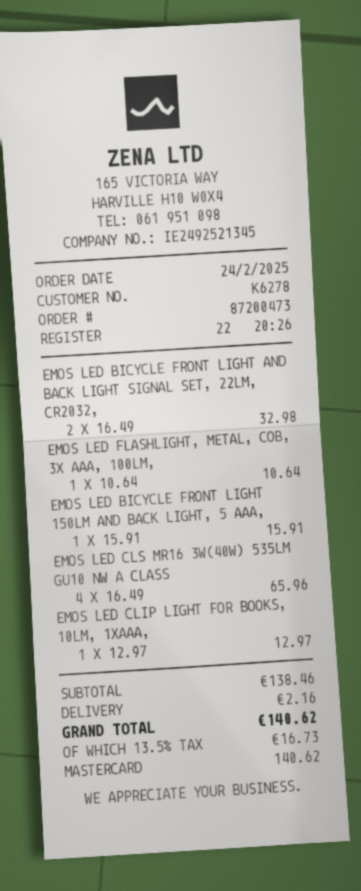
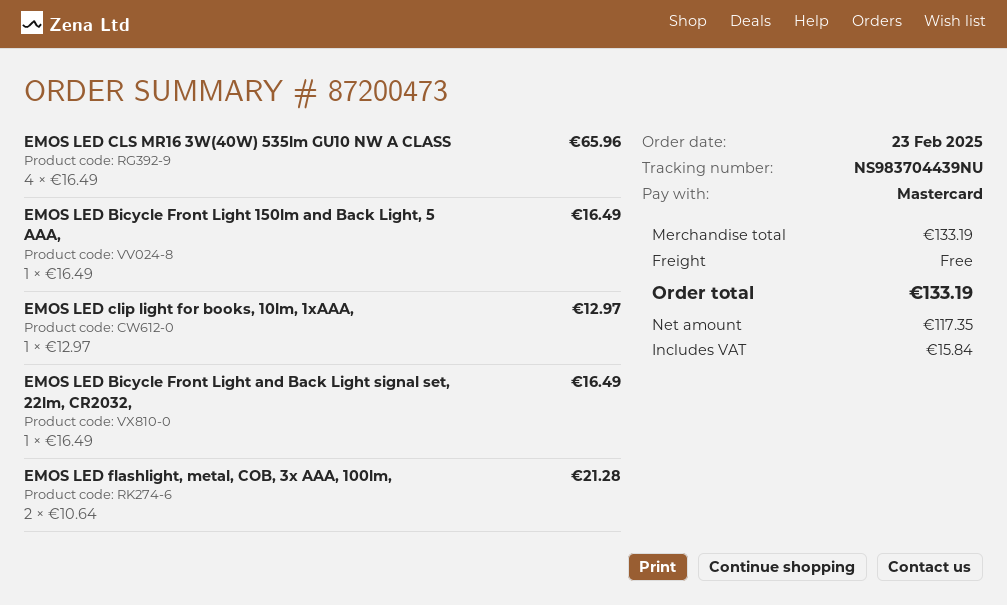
order date: 2025-02-24 -> 2025-02-23
EMOS LED BICYCLE FRONT LIGHT AND BACK LIGHT SIGNAL SET, 22LM, CR2032,: 2 x 16.49 = 32.98 -> 1 x 16.49 = 16.49
EMOS LED FLASHLIGHT, METAL, COB, 3X AAA, 100LM,: 1 x 10.64 = 10.64 -> 2 x 10.64 = 21.28
EMOS LED BICYCLE FRONT LIGHT 150LM AND BACK LIGHT, 5 AAA,: 1 x 15.91 = 15.91 -> 1 x 16.49 = 16.49
subtotal: 138.46 -> 133.19
shipping: 2.16 -> 0.00
tax: 16.73 -> 15.84
total: 140.62 -> 133.19

